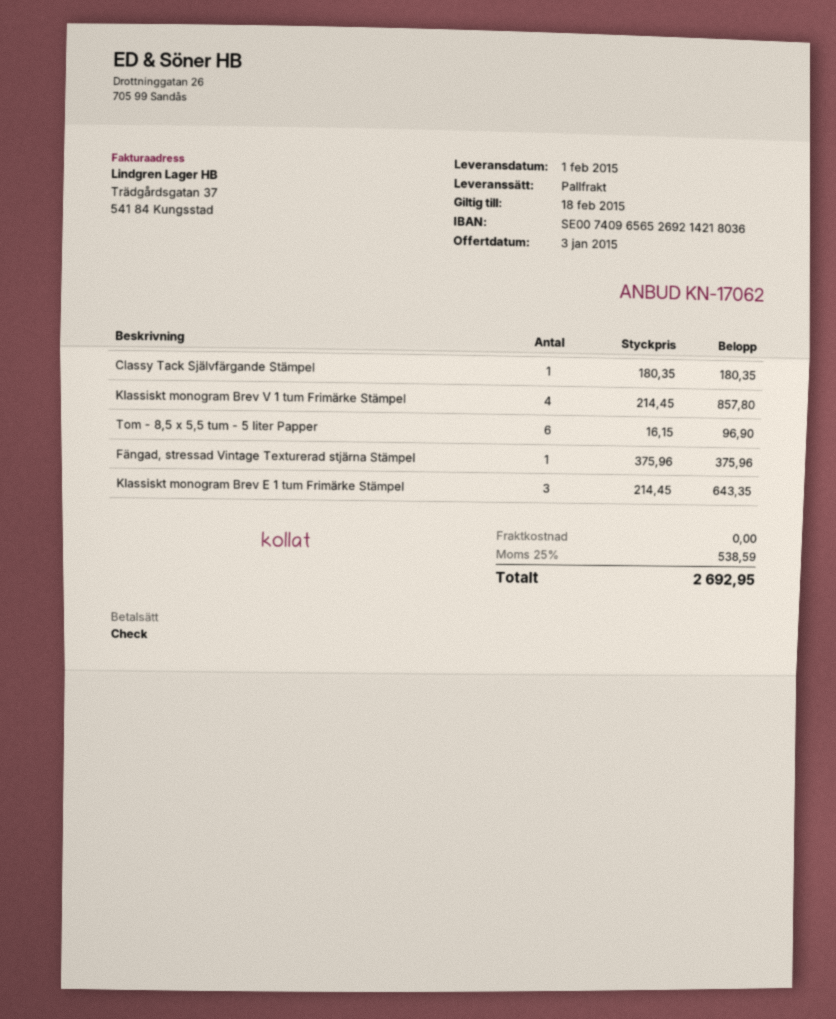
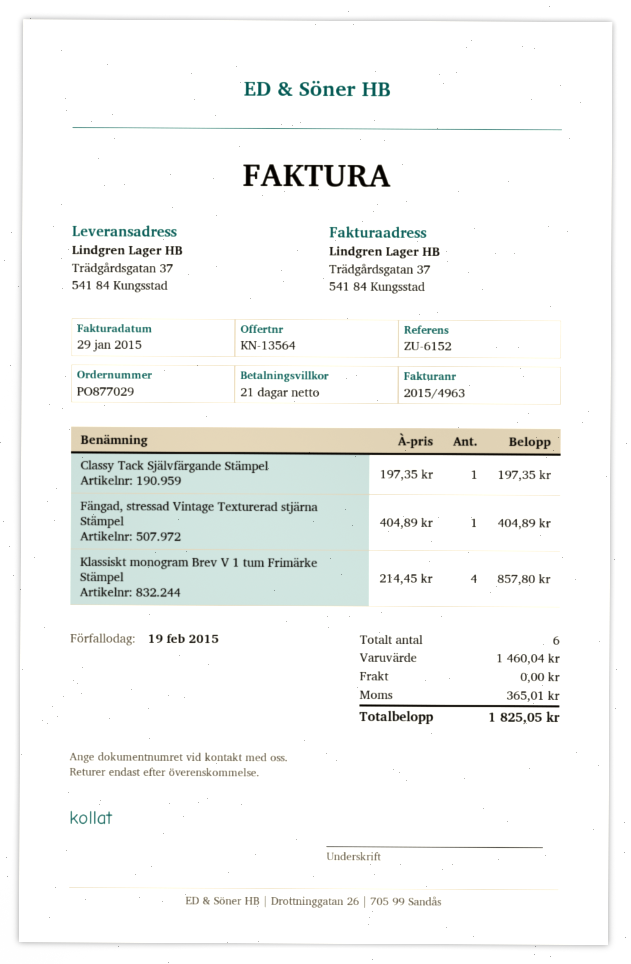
quote number: KN-17062 -> KN-13564
Classy Tack Självfärgande Stämpel: 1 x 180.35 = 180.35 -> 1 x 197.35 = 197.35
Tom - 8,5 x 5,5 tum - 5 liter Papper: 6 x 16.15 = 96.90 -> none
Fängad, stressad Vintage Texturerad stjärna Stämpel: 1 x 375.96 = 375.96 -> 1 x 404.89 = 404.89
Klassiskt monogram Brev E 1 tum Frimärke Stämpel: 3 x 214.45 = 643.35 -> none
tax: 538.59 -> 365.01
total: 2692.95 -> 1825.05

